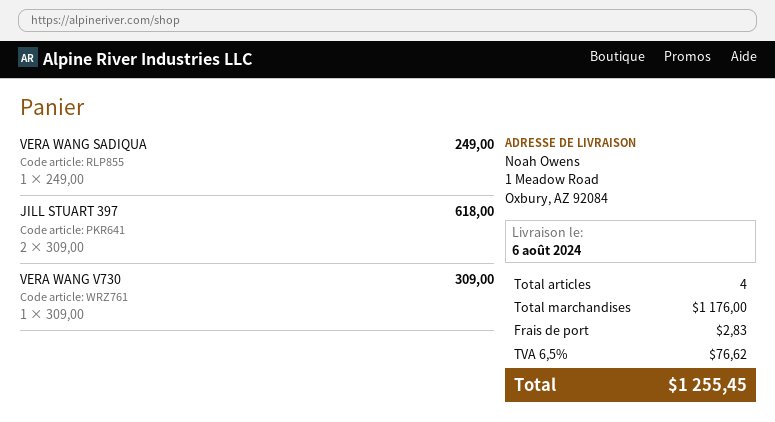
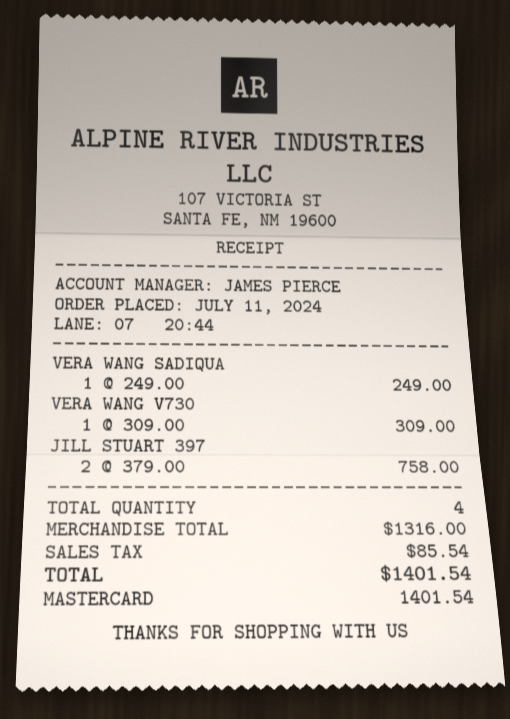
JILL STUART 397: 2 x 309.00 = 618.00 -> 2 x 379.00 = 758.00
subtotal: 1176.00 -> 1316.00
shipping: 2.83 -> none
tax: 76.62 -> 85.54
total: 1255.45 -> 1401.54

